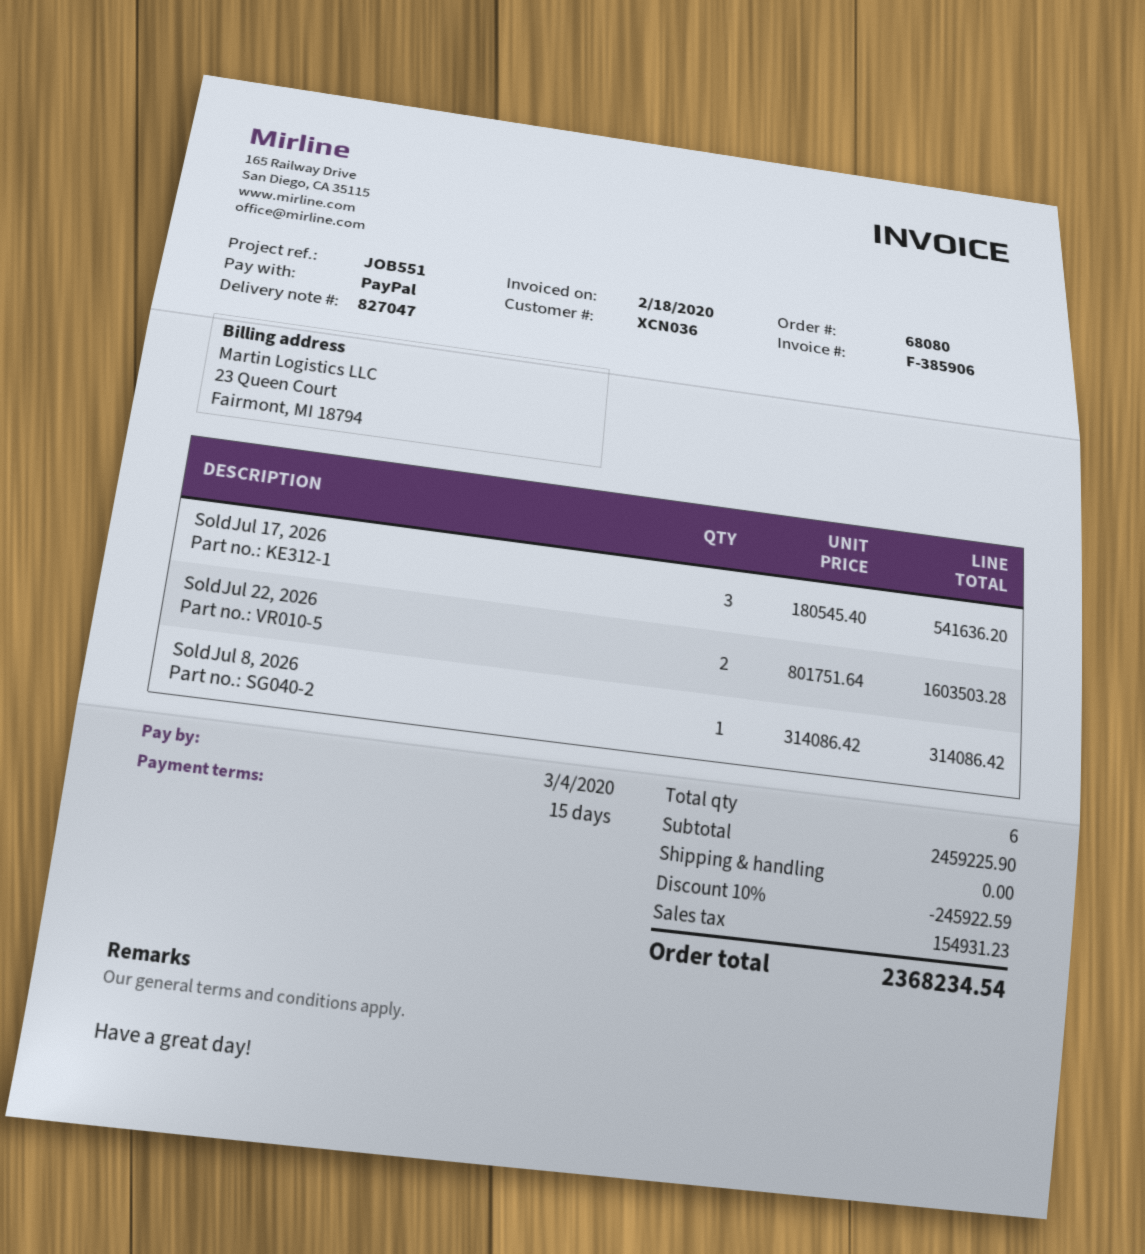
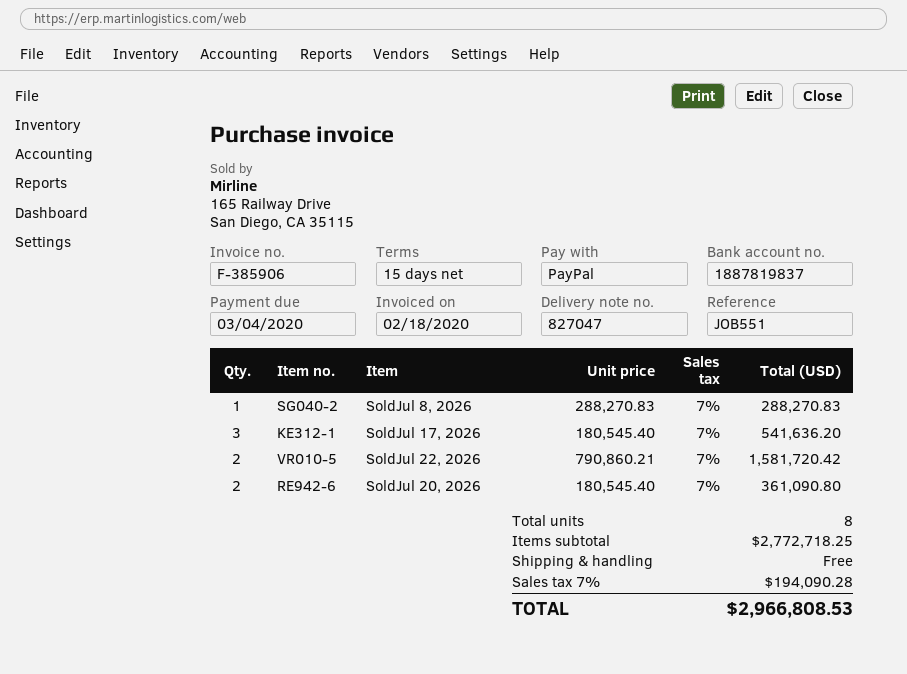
SoldJul 22, 2026: 2 x 801751.64 = 1603503.28 -> 2 x 790860.21 = 1581720.42
SoldJul 8, 2026: 1 x 314086.42 = 314086.42 -> 1 x 288270.83 = 288270.83
SoldJul 20, 2026: none -> 2 x 180545.40 = 361090.80
total quantity: 6 -> 8
subtotal: 2459225.90 -> 2772718.25
discount: 10% = 245922.59 -> none
tax: 154931.23 -> 194090.28
total: 2368234.54 -> 2966808.53

